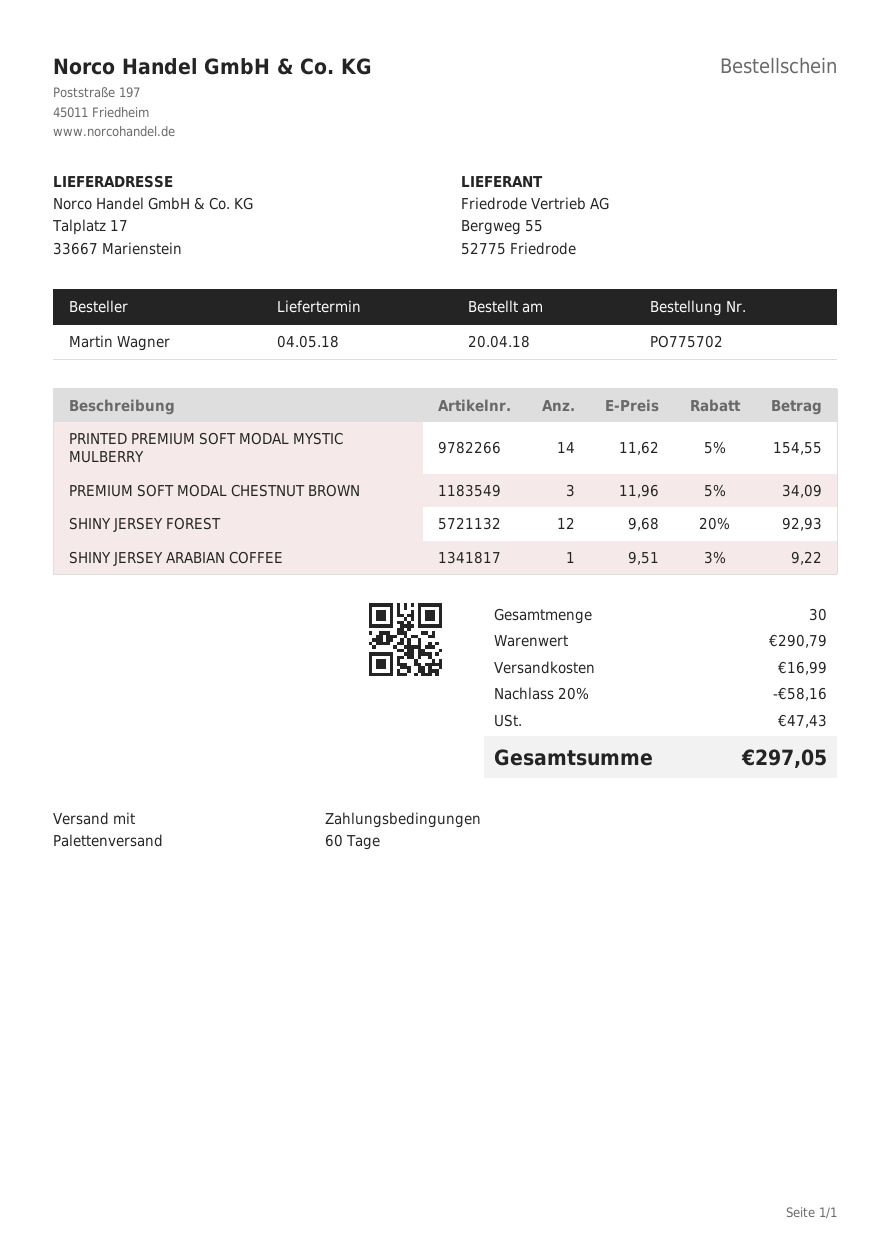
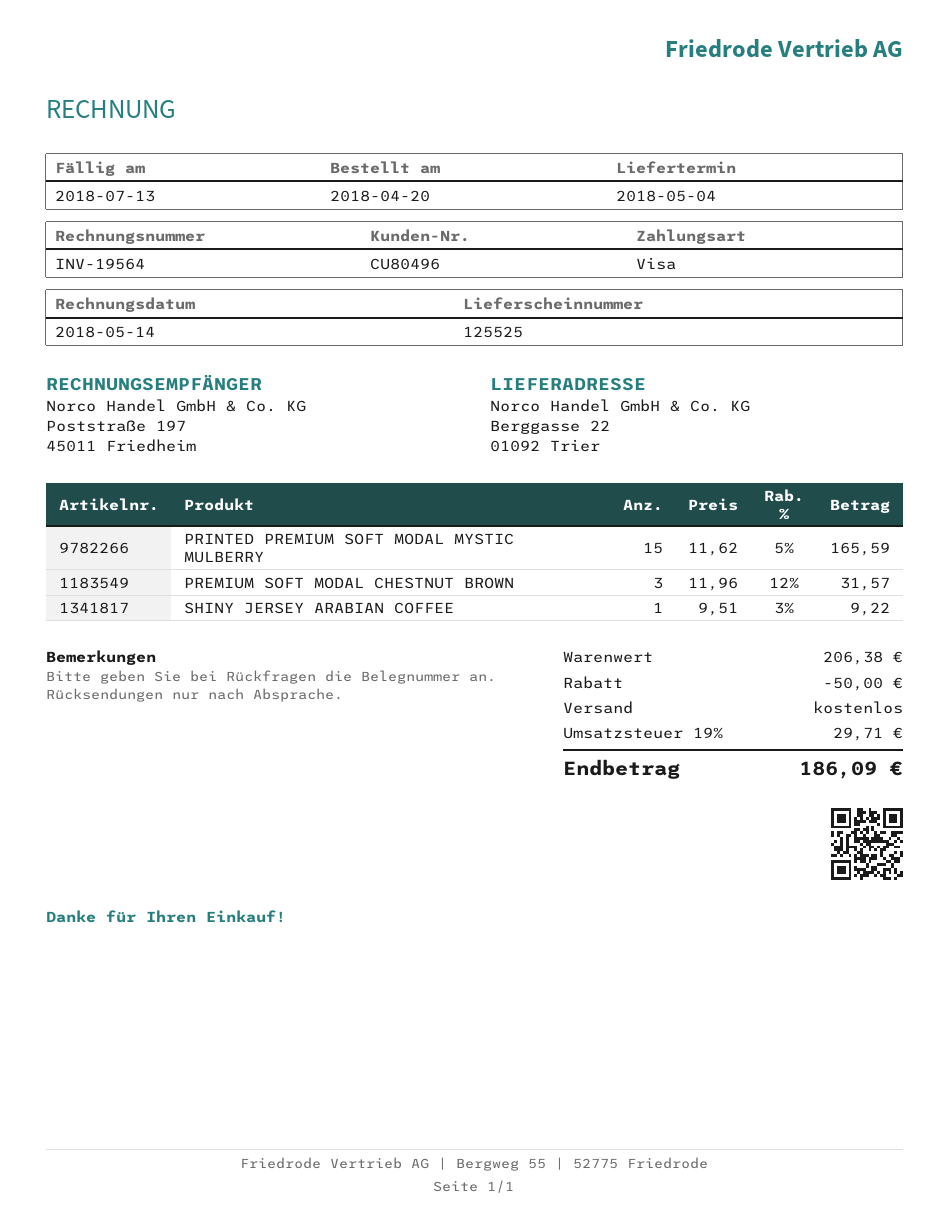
ship to: Talplatz 17, 33667 Marienstein -> Berggasse 22, 01092 Trier
PRINTED PREMIUM SOFT MODAL MYSTIC MULBERRY: 14 x 11.62 - 5% = 154.55 -> 15 x 11.62 - 5% = 165.59
PREMIUM SOFT MODAL CHESTNUT BROWN: 3 x 11.96 - 5% = 34.09 -> 3 x 11.96 - 12% = 31.57
SHINY JERSEY FOREST: 12 x 9.68 - 20% = 92.93 -> none
subtotal: 290.79 -> 206.38
discount: 58.16 -> 50.00
shipping: 16.99 -> 0.00
tax: 47.43 -> 29.71
total: 297.05 -> 186.09

